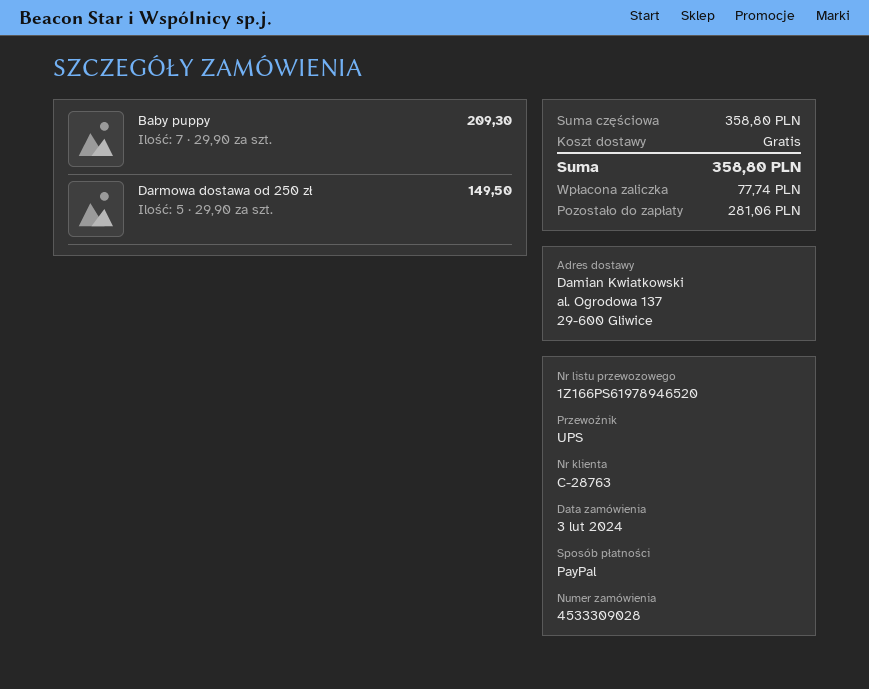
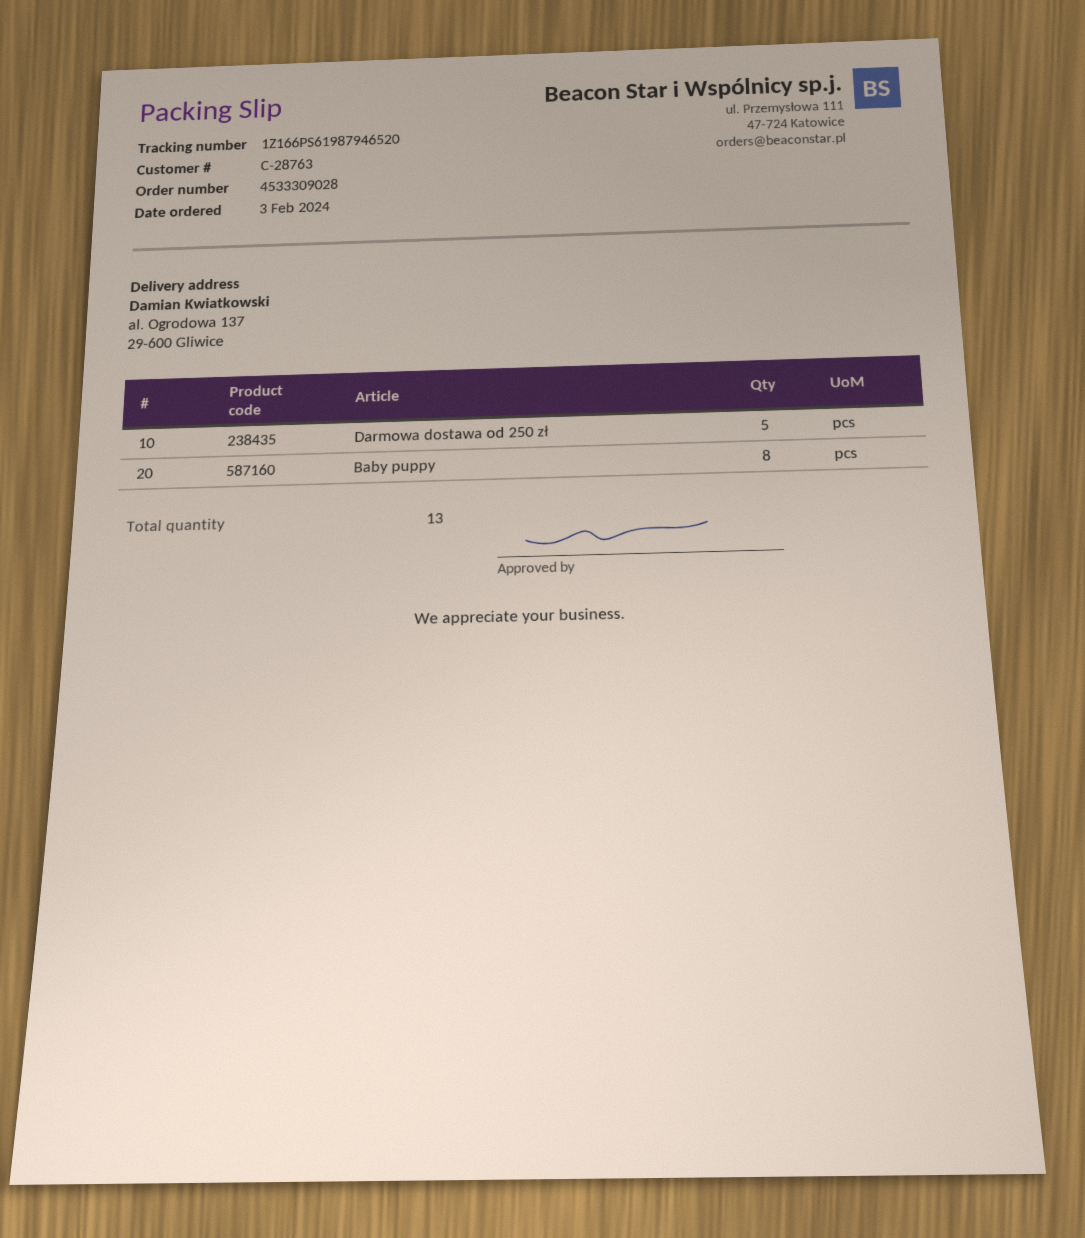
tracking number: 1Z166PS61978946520 -> 1Z166PS61987946520
Baby puppy: 7 -> 8

